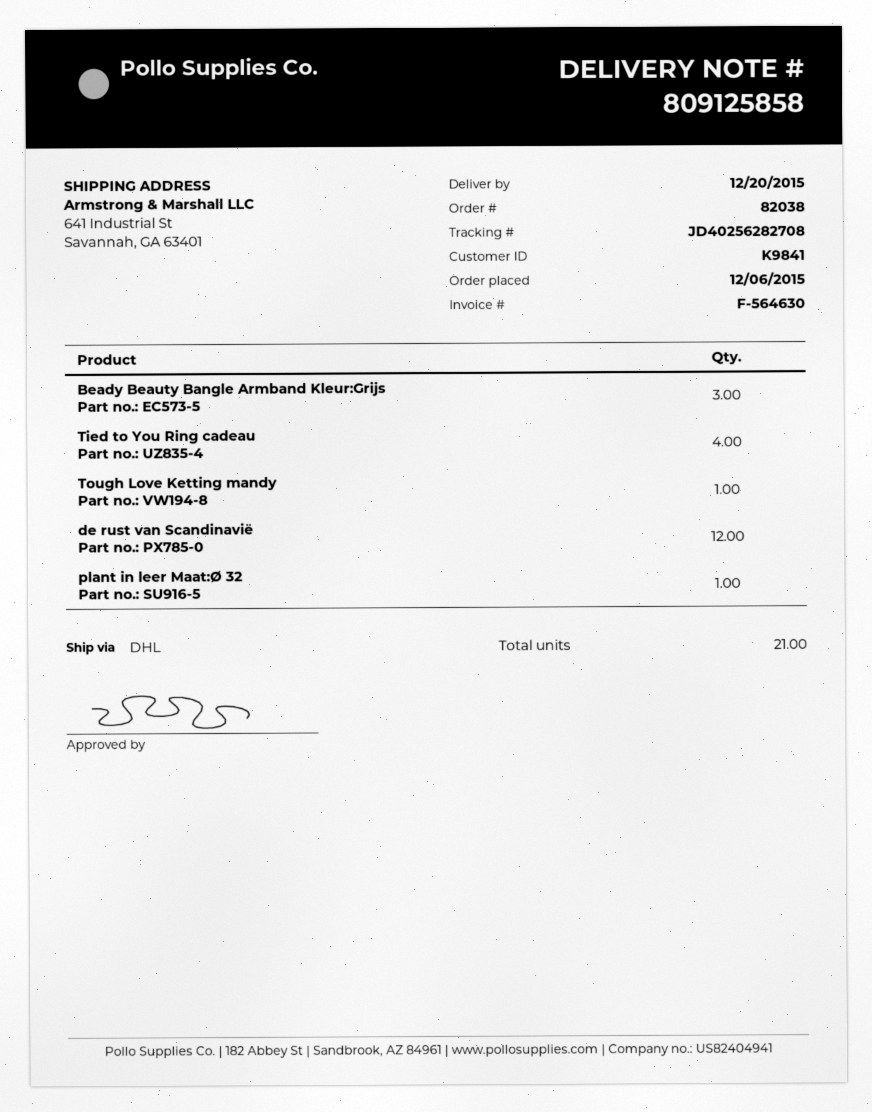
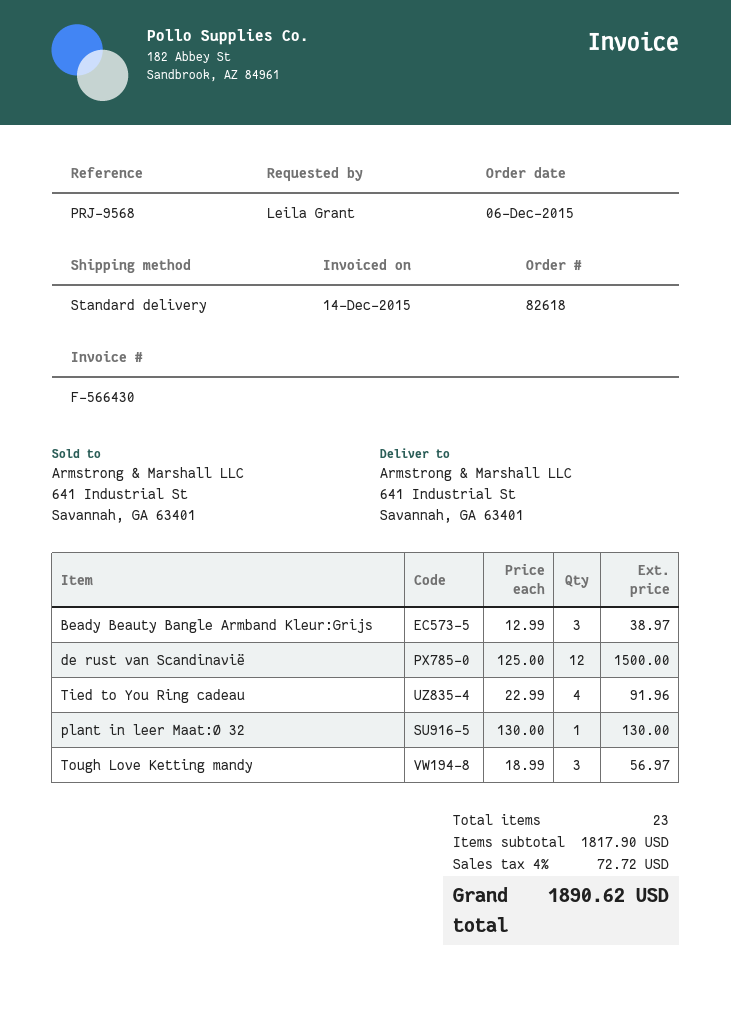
order number: 82038 -> 82618
invoice number: F-564630 -> F-566430
shipping method: DHL -> standard
Tough Love Ketting mandy: 1 -> 3
total quantity: 21 -> 23

